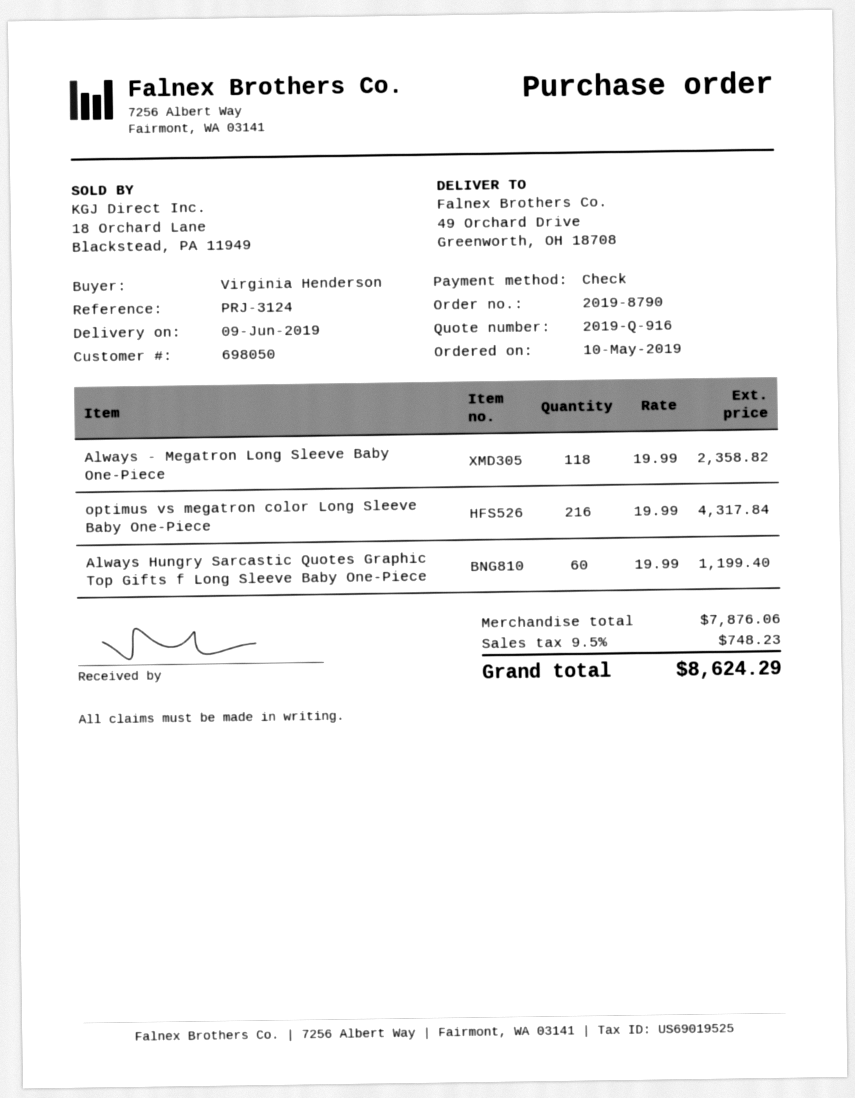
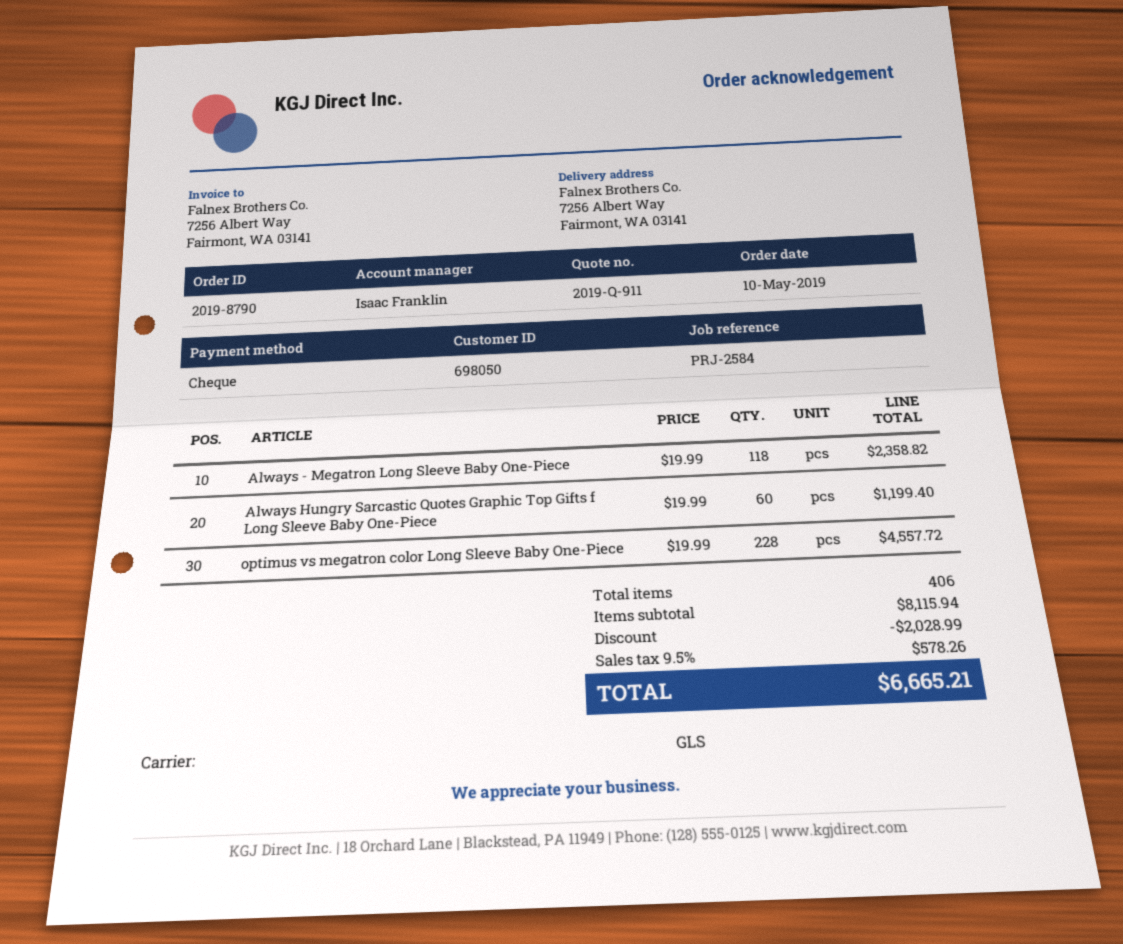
quote number: 2019-Q-916 -> 2019-Q-911
reference: PRJ-3124 -> PRJ-2584
ship to: 49 Orchard Drive, Greenworth, OH 18708 -> 7256 Albert Way, Fairmont, WA 03141
optimus vs megatron color Long Sleeve Baby One-Piece: 216 x 19.99 = 4317.84 -> 228 x 19.99 = 4557.72
subtotal: 7876.06 -> 8115.94
discount: none -> 2028.99
tax: 9.5% = 748.23 -> 9.5% = 578.26
total: 8624.29 -> 6665.21

